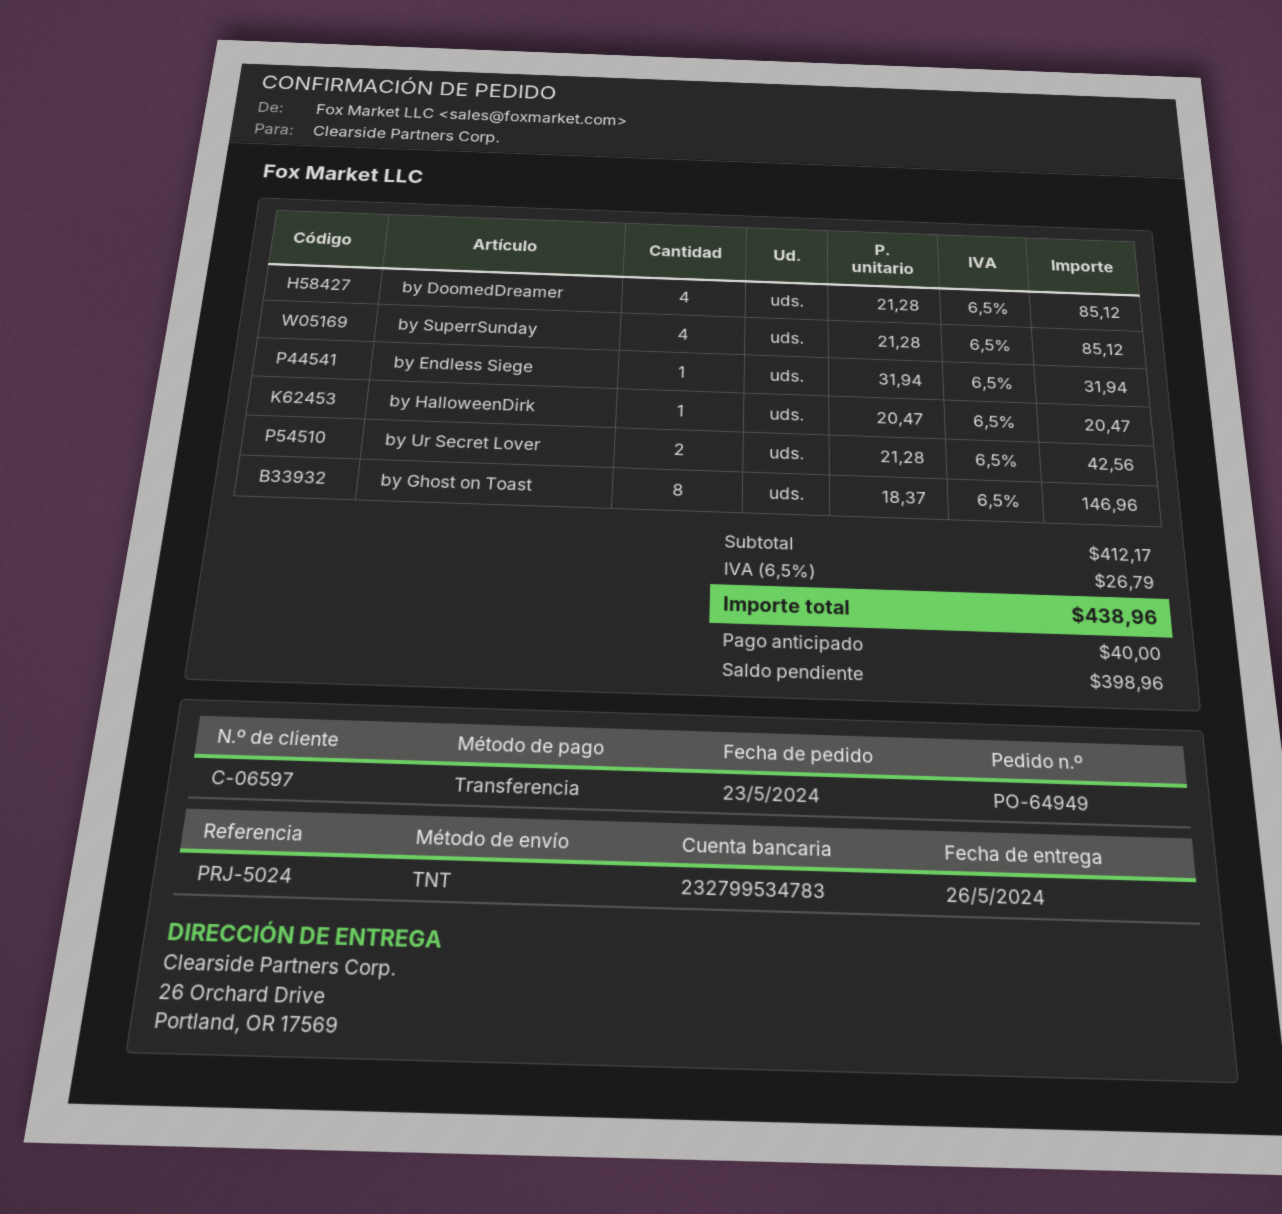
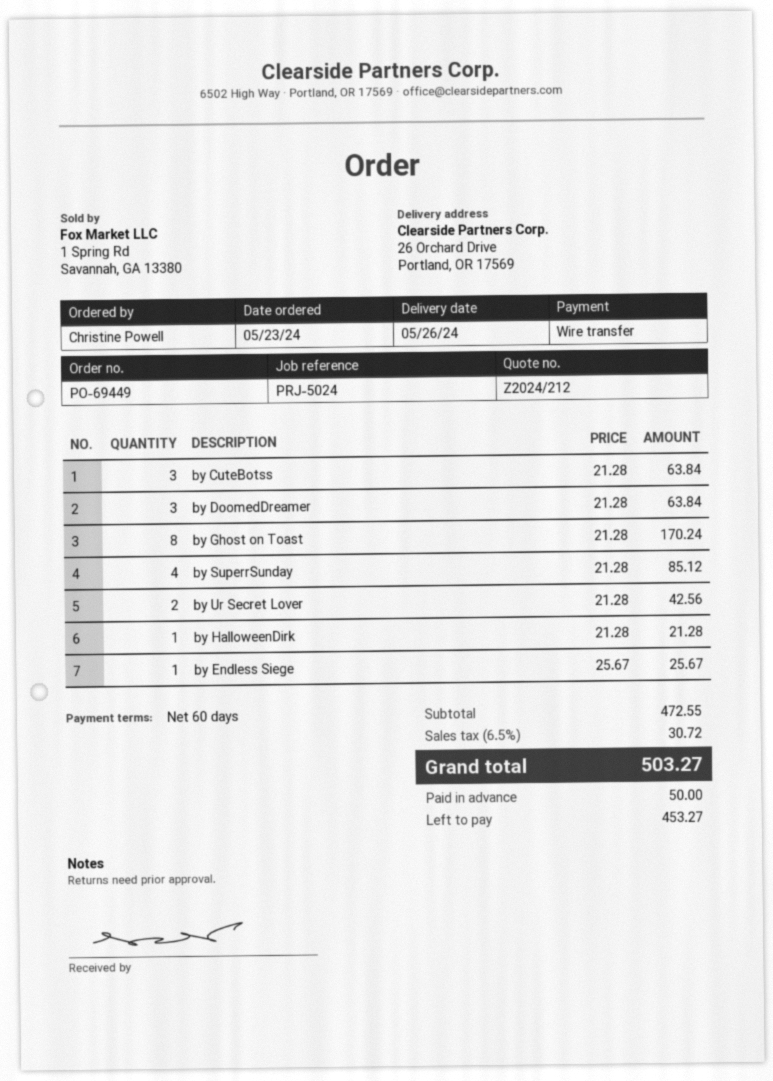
order number: PO-64949 -> PO-69449
by DoomedDreamer: 4 x 21.28 = 85.12 -> 3 x 21.28 = 63.84
by Endless Siege: 1 x 31.94 = 31.94 -> 1 x 25.67 = 25.67
by HalloweenDirk: 1 x 20.47 = 20.47 -> 1 x 21.28 = 21.28
by Ghost on Toast: 8 x 18.37 = 146.96 -> 8 x 21.28 = 170.24
by CuteBotss: none -> 3 x 21.28 = 63.84
subtotal: 412.17 -> 472.55
tax: 6.5% = 26.79 -> 6.5% = 30.72
total: 438.96 -> 503.27
deposit: 40.00 -> 50.00
balance: 398.96 -> 453.27

